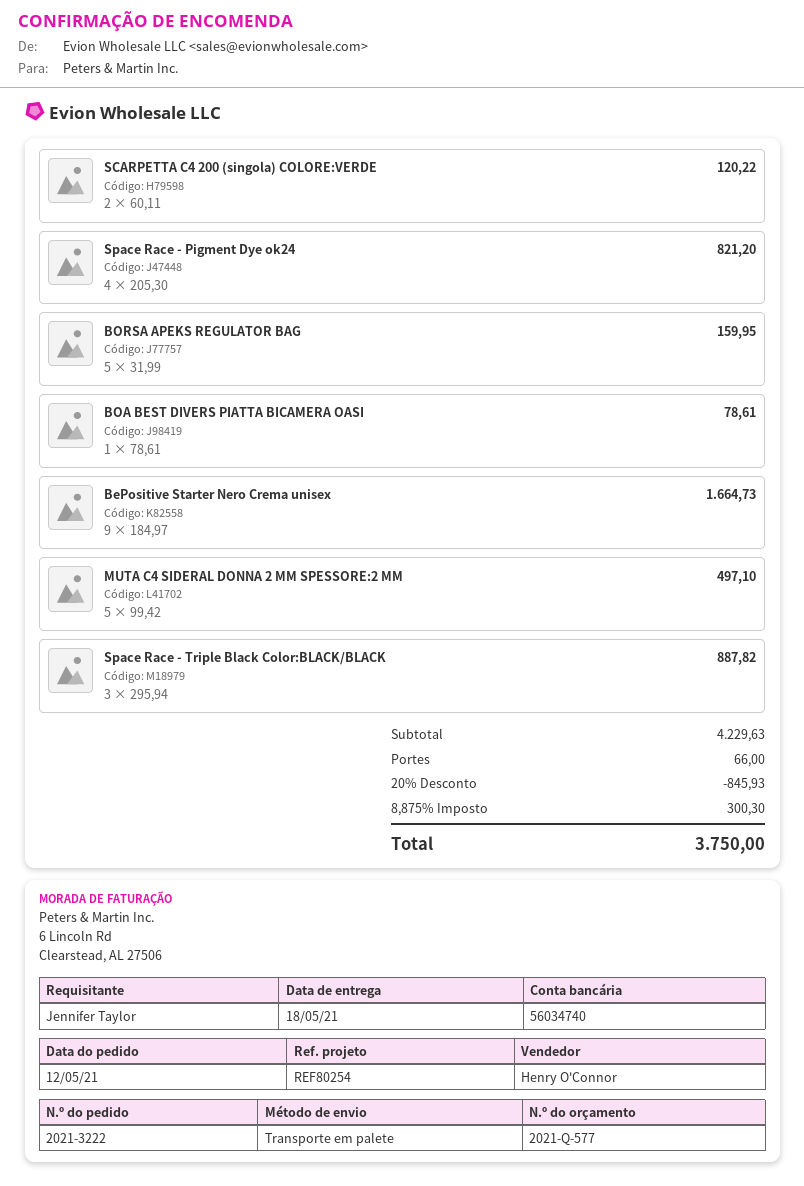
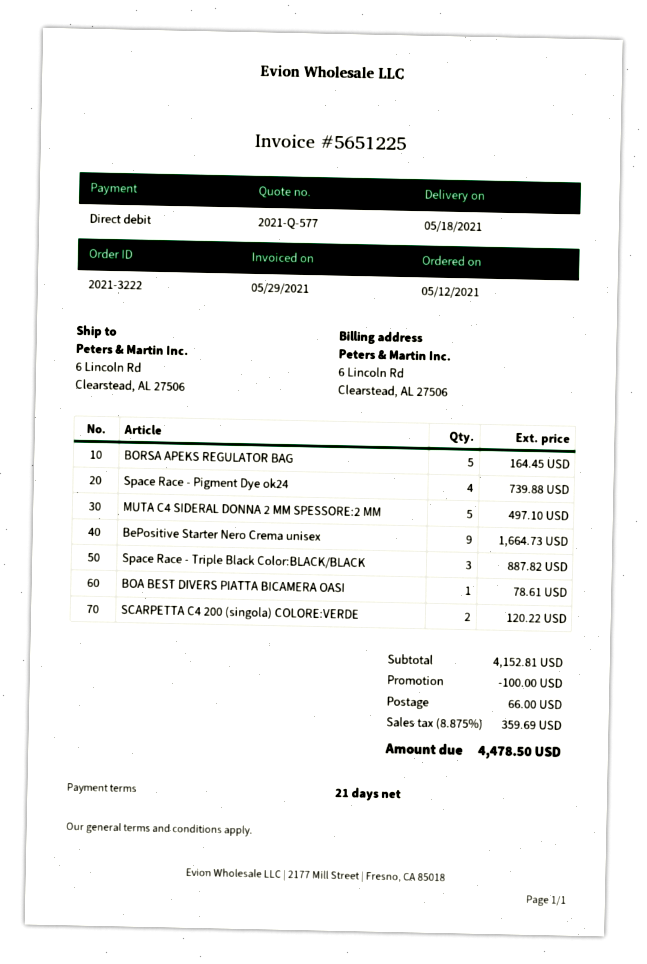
Space Race - Pigment Dye ok24: 4 for 821.20 -> 4 for 739.88
BORSA APEKS REGULATOR BAG: 5 for 159.95 -> 5 for 164.45
subtotal: 4229.63 -> 4152.81
discount: 845.93 -> 100.00
tax: 8.875% = 300.30 -> 8.875% = 359.69
total: 3750.00 -> 4478.50

